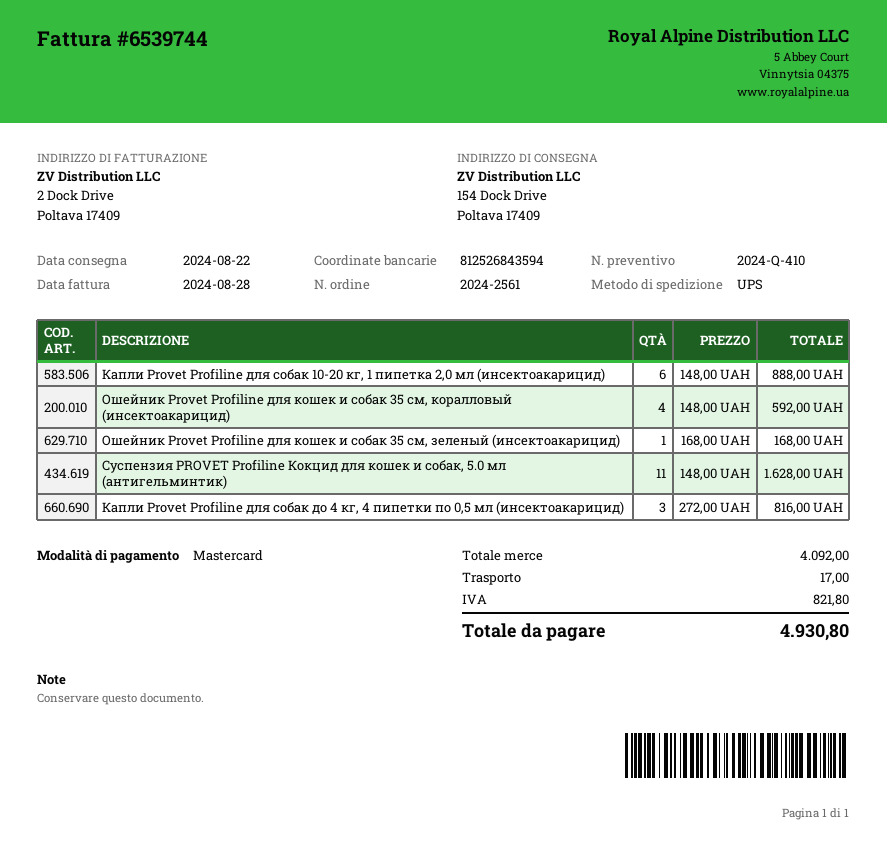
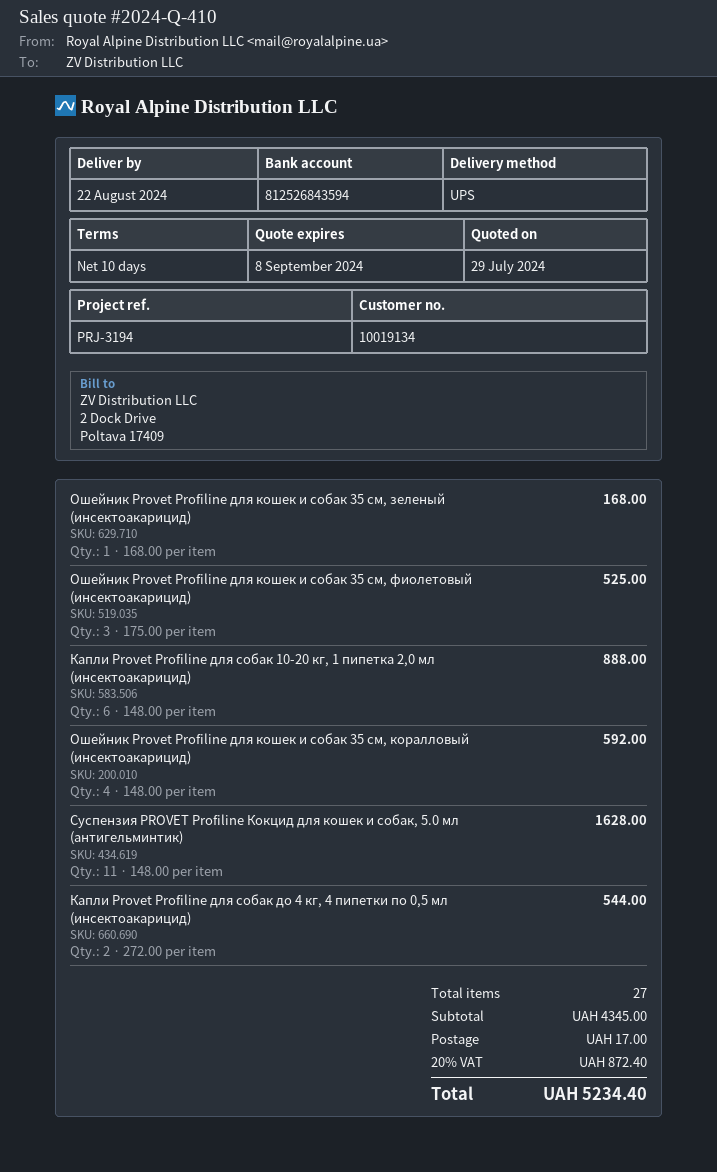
Капли Provet Profiline для собак до 4 кг, 4 пипетки по 0,5 мл (инсектоакарицид): 3 x 272.00 = 816.00 -> 2 x 272.00 = 544.00
Ошейник Provet Profiline для кошек и собак 35 см, фиолетовый (инсектоакарицид): none -> 3 x 175.00 = 525.00
subtotal: 4092.00 -> 4345.00
tax: 821.80 -> 872.40
total: 4930.80 -> 5234.40

